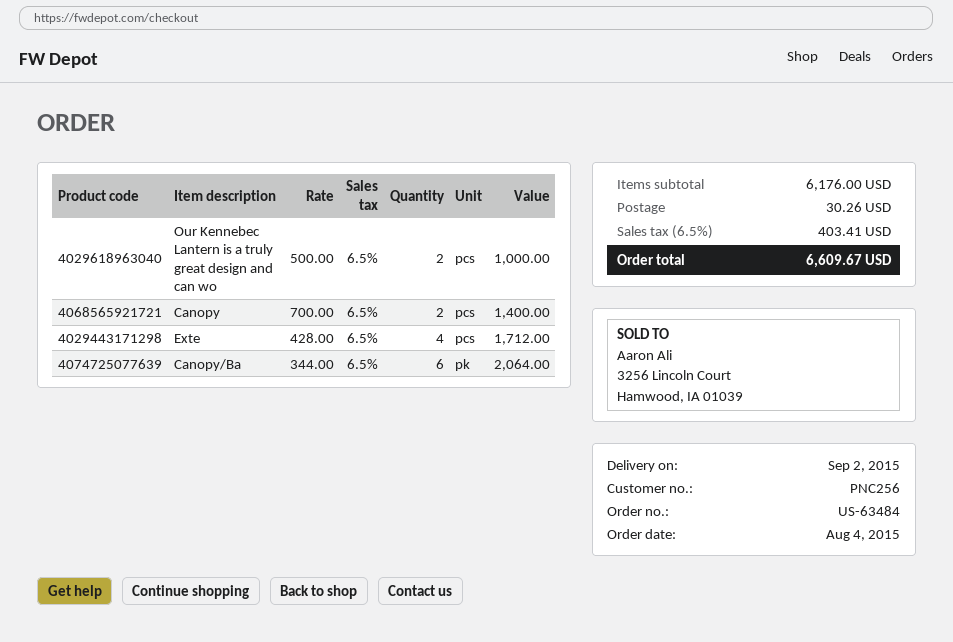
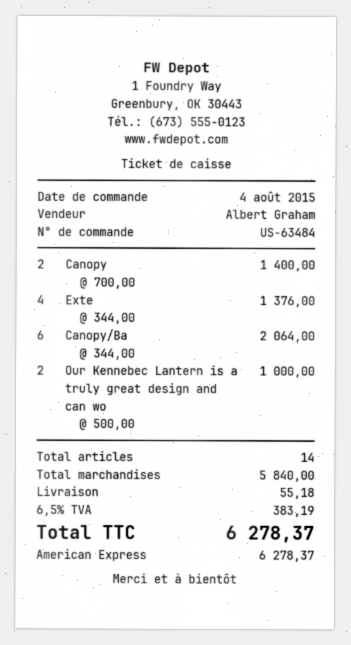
Exte: 4 x 428.00 = 1712.00 -> 4 x 344.00 = 1376.00
subtotal: 6176.00 -> 5840.00
shipping: 30.26 -> 55.18
tax: 6.5% = 403.41 -> 6.5% = 383.19
total: 6609.67 -> 6278.37

